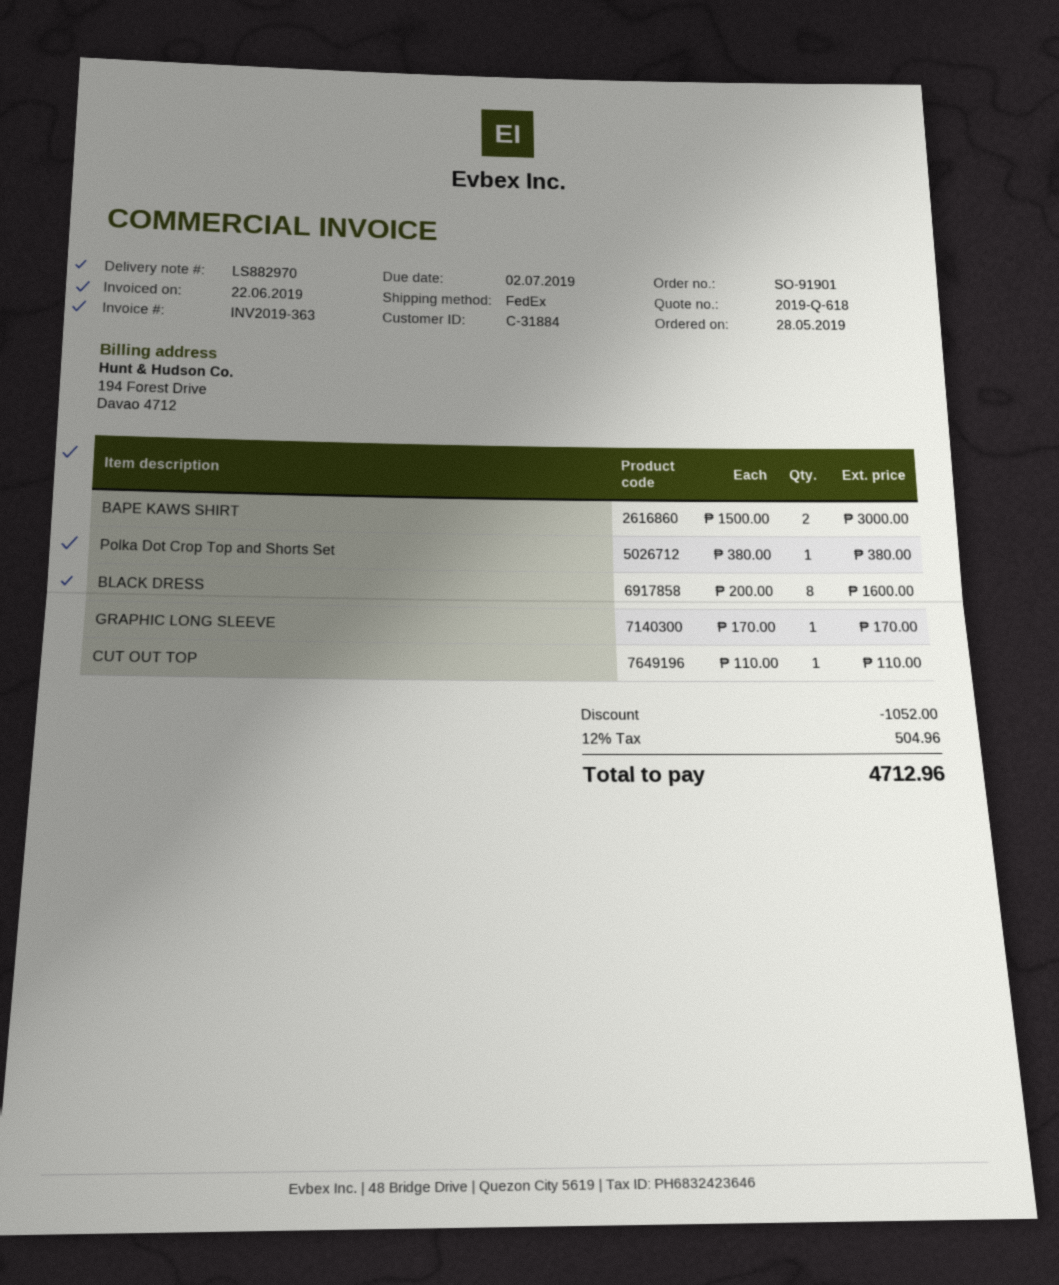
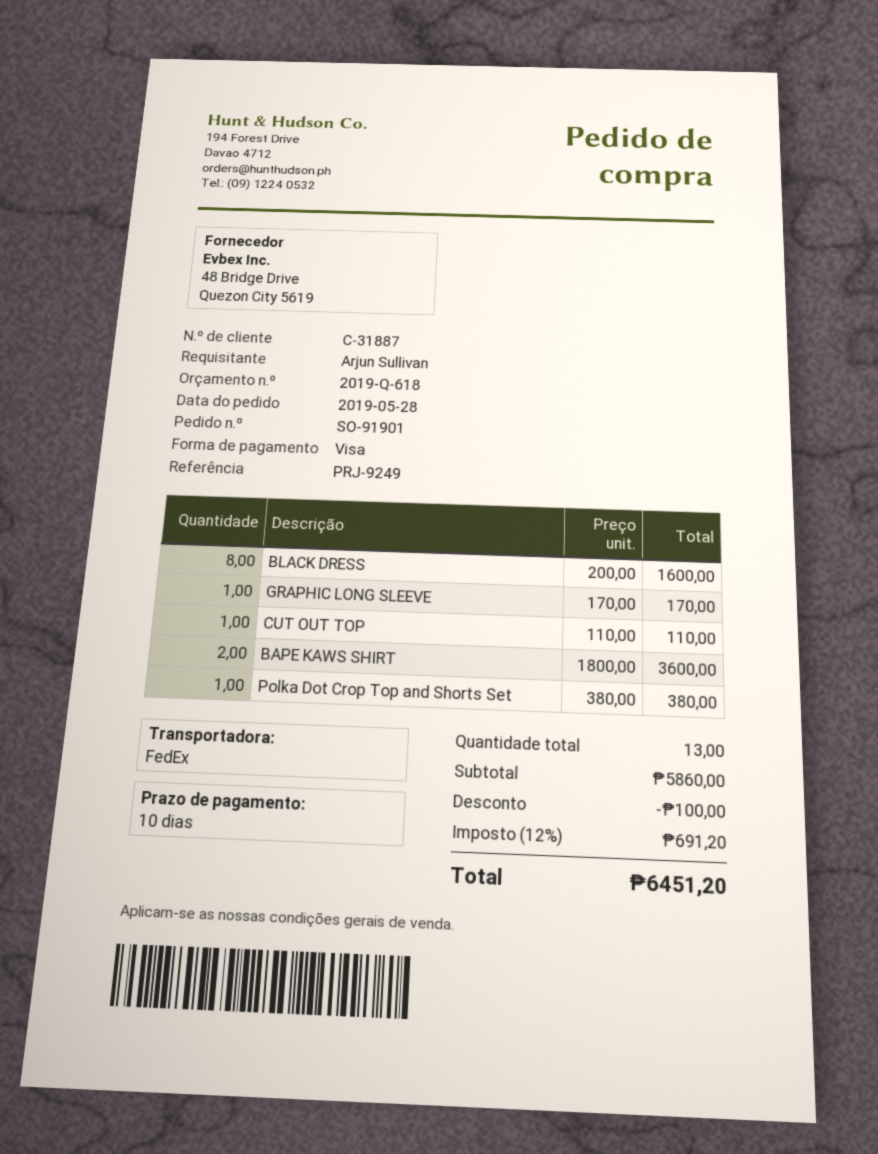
customer number: C-31884 -> C-31887
BAPE KAWS SHIRT: 2 x 1500.00 = 3000.00 -> 2 x 1800.00 = 3600.00
discount: 1052.00 -> 100.00
tax: 12% = 504.96 -> 12% = 691.20
total: 4712.96 -> 6451.20

